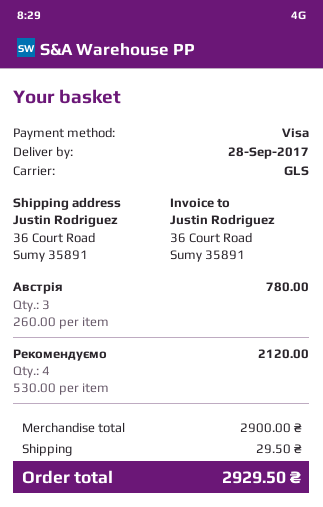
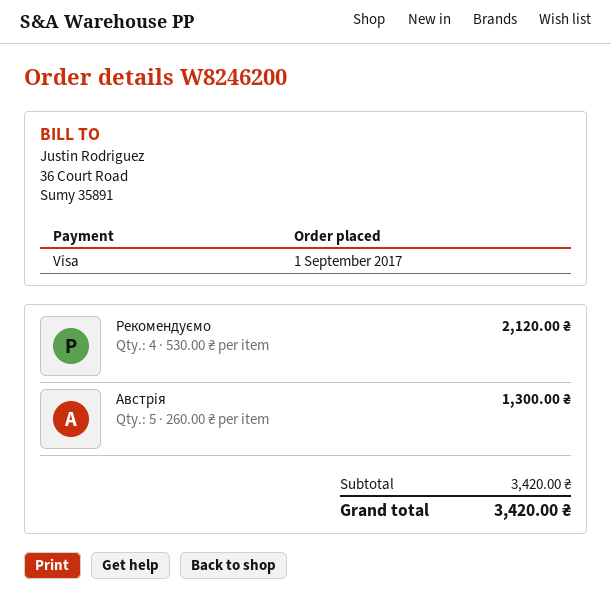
Австрія: 3 x 260.00 = 780.00 -> 5 x 260.00 = 1300.00
subtotal: 2900.00 -> 3420.00
shipping: 29.50 -> none
total: 2929.50 -> 3420.00

